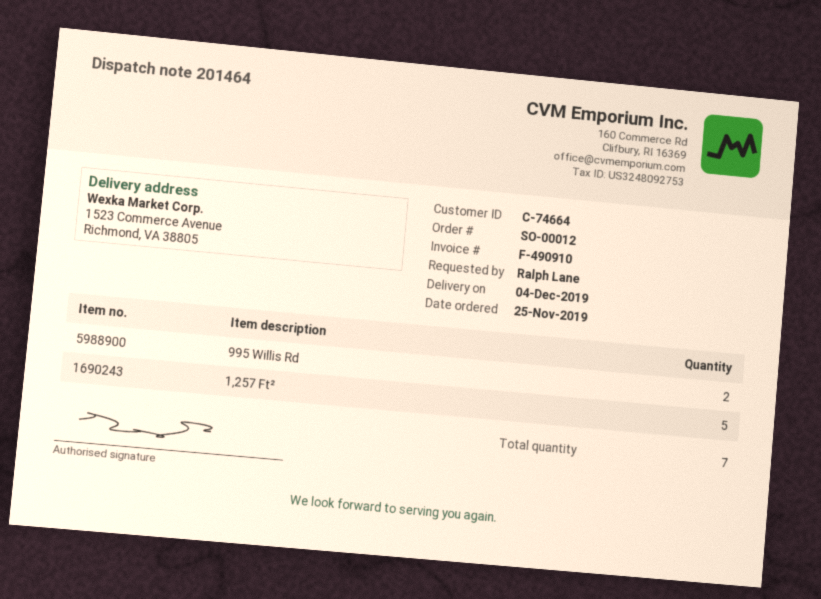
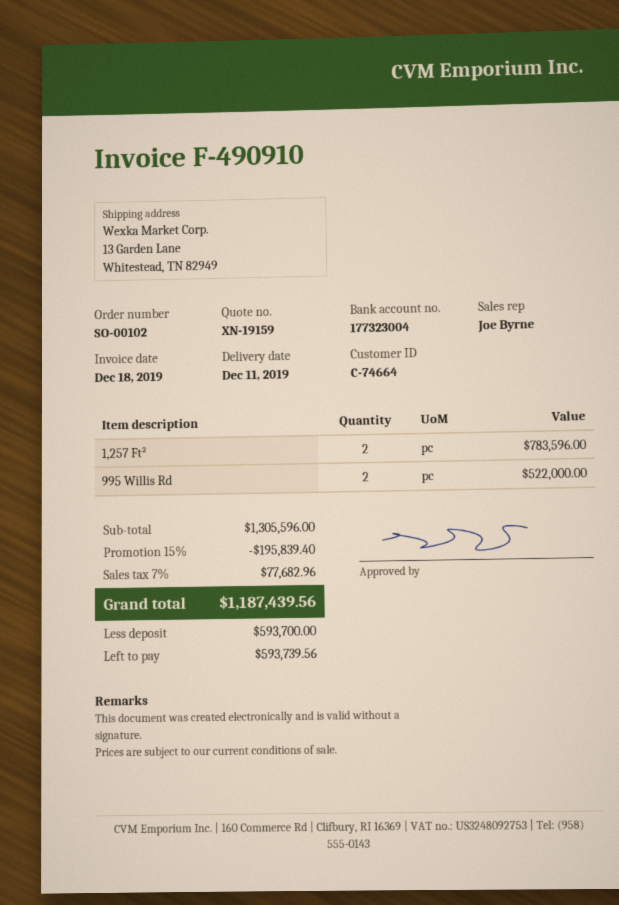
order number: SO-00012 -> SO-00102
delivery date: 2019-12-04 -> 2019-12-11
ship to: 1523 Commerce Avenue, Richmond, VA 38805 -> 13 Garden Lane, Whitestead, TN 82949
1,257 Ft²: 5 -> 2

